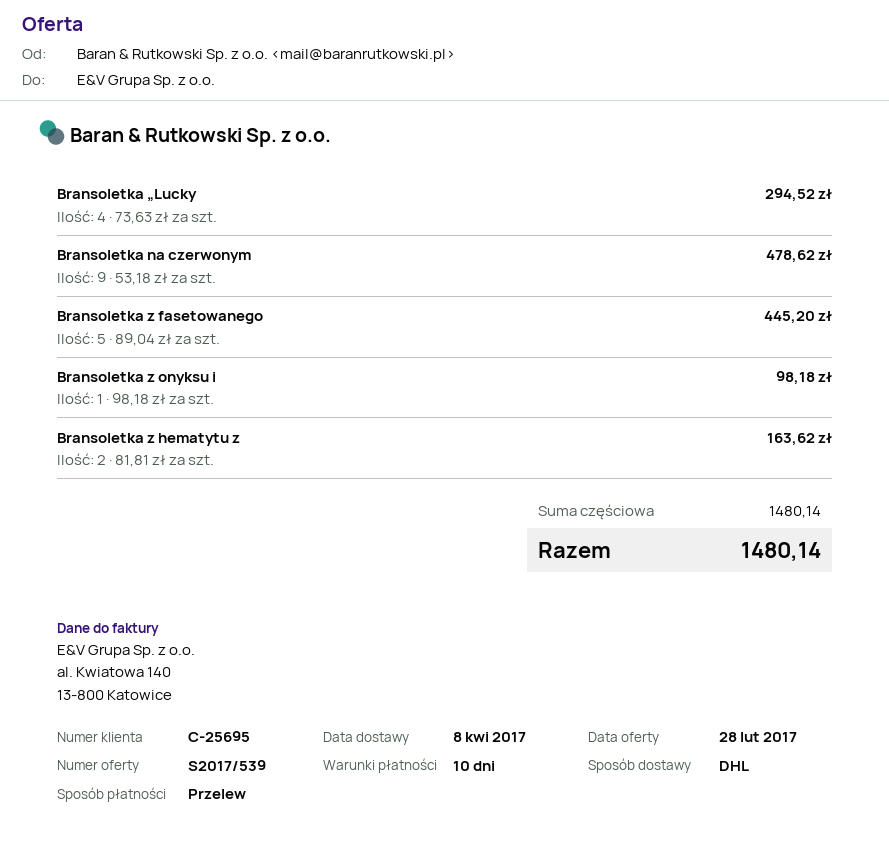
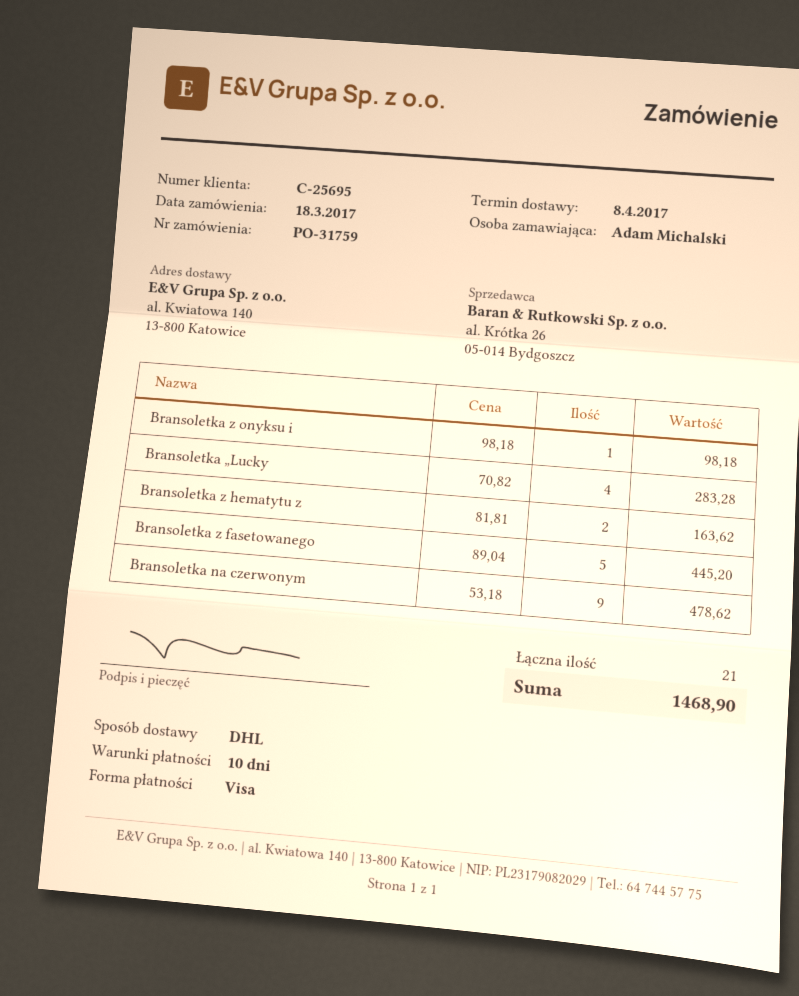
payment method: bank transfer -> Visa
Bransoletka „Lucky: 4 x 73.63 = 294.52 -> 4 x 70.82 = 283.28
total: 1480.14 -> 1468.90

